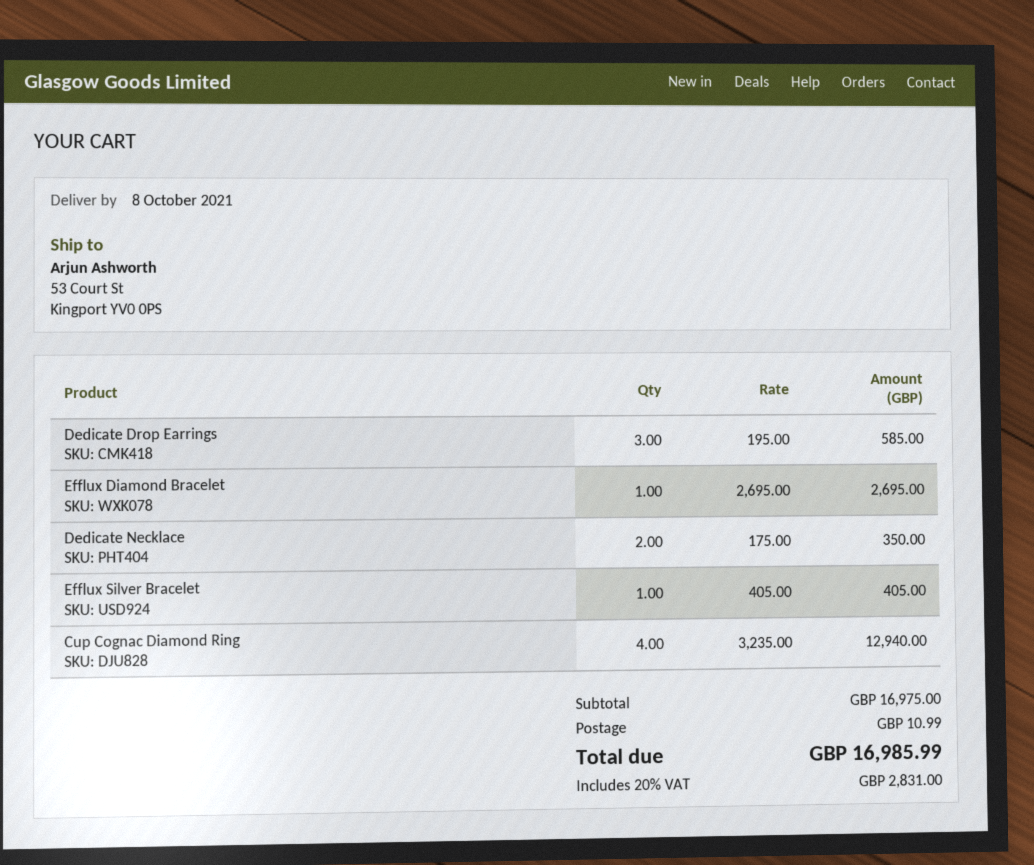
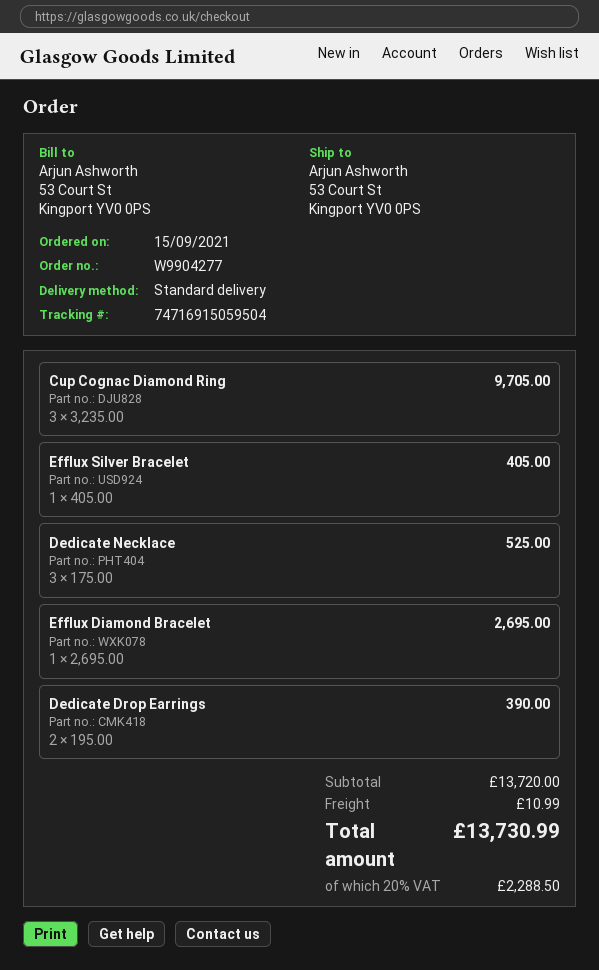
Dedicate Drop Earrings: 3 x 195.00 = 585.00 -> 2 x 195.00 = 390.00
Dedicate Necklace: 2 x 175.00 = 350.00 -> 3 x 175.00 = 525.00
Cup Cognac Diamond Ring: 4 x 3235.00 = 12940.00 -> 3 x 3235.00 = 9705.00
subtotal: 16975.00 -> 13720.00
tax: 20% = 2831.00 -> 20% = 2288.50
total: 16985.99 -> 13730.99

